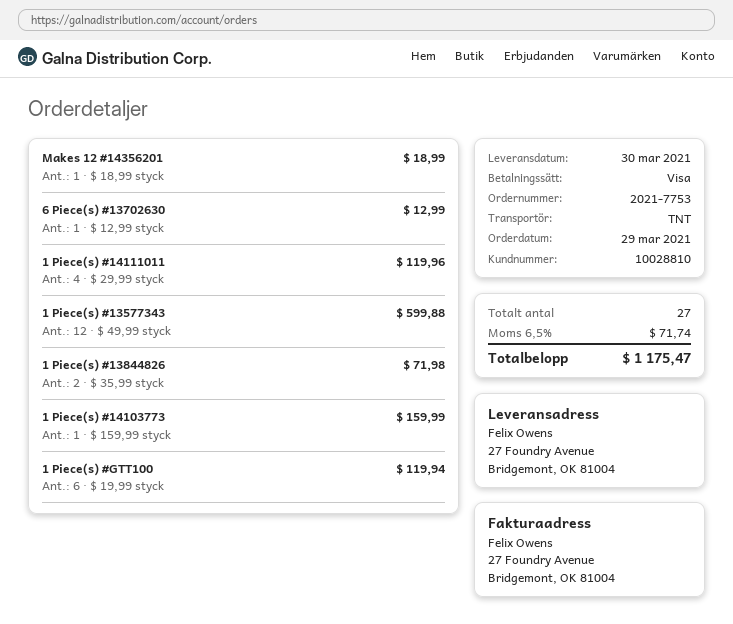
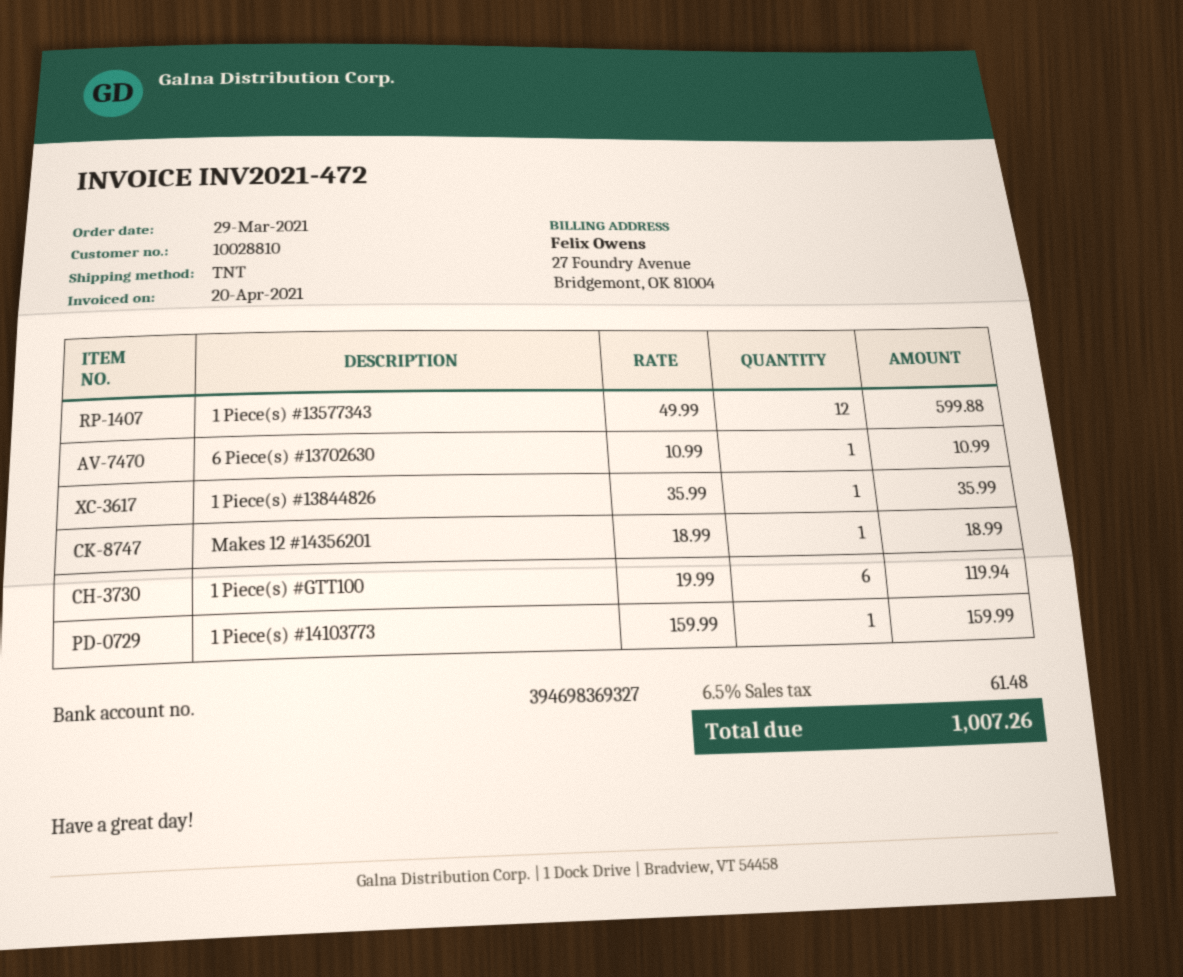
6 Piece(s) #13702630: 1 x 12.99 = 12.99 -> 1 x 10.99 = 10.99
1 Piece(s) #14111011: 4 x 29.99 = 119.96 -> none
1 Piece(s) #13844826: 2 x 35.99 = 71.98 -> 1 x 35.99 = 35.99
tax: 6.5% = 71.74 -> 6.5% = 61.48
total: 1175.47 -> 1007.26

